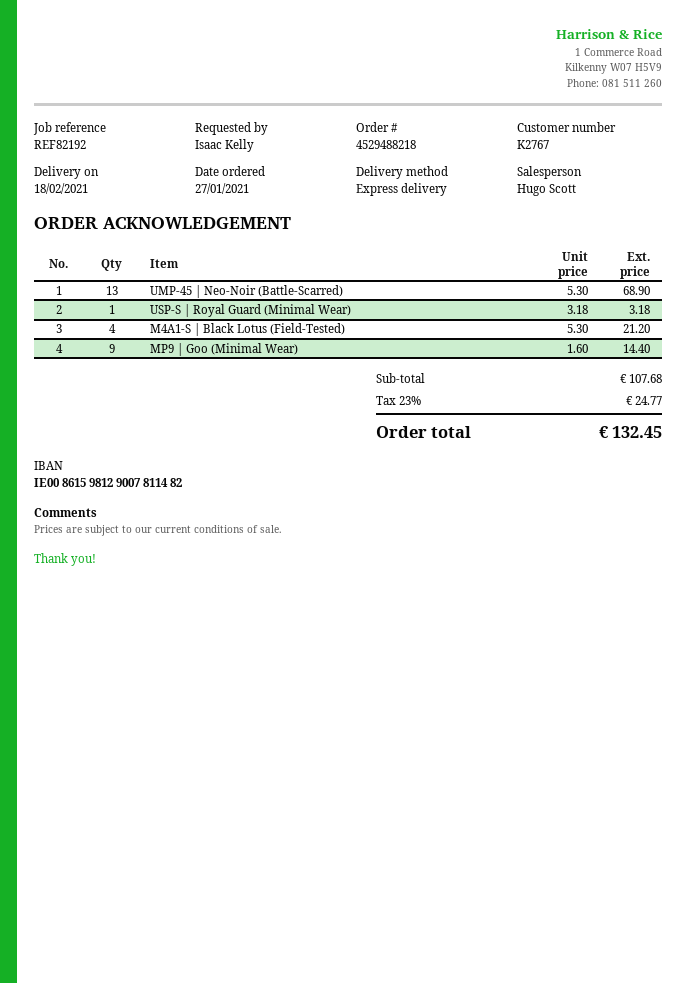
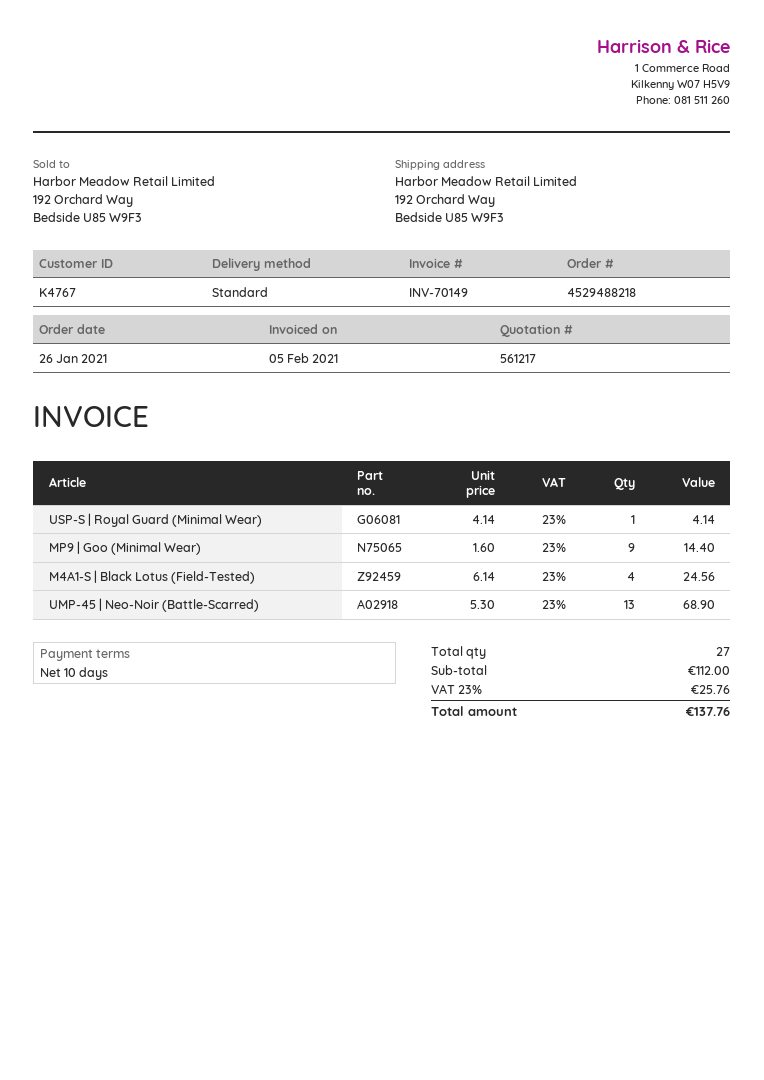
order date: 2021-01-27 -> 2021-01-26
customer number: K2767 -> K4767
shipping method: express -> standard
USP-S | Royal Guard (Minimal Wear): 1 x 3.18 = 3.18 -> 1 x 4.14 = 4.14
M4A1-S | Black Lotus (Field-Tested): 4 x 5.30 = 21.20 -> 4 x 6.14 = 24.56
subtotal: 107.68 -> 112.00
tax: 23% = 24.77 -> 23% = 25.76
total: 132.45 -> 137.76

